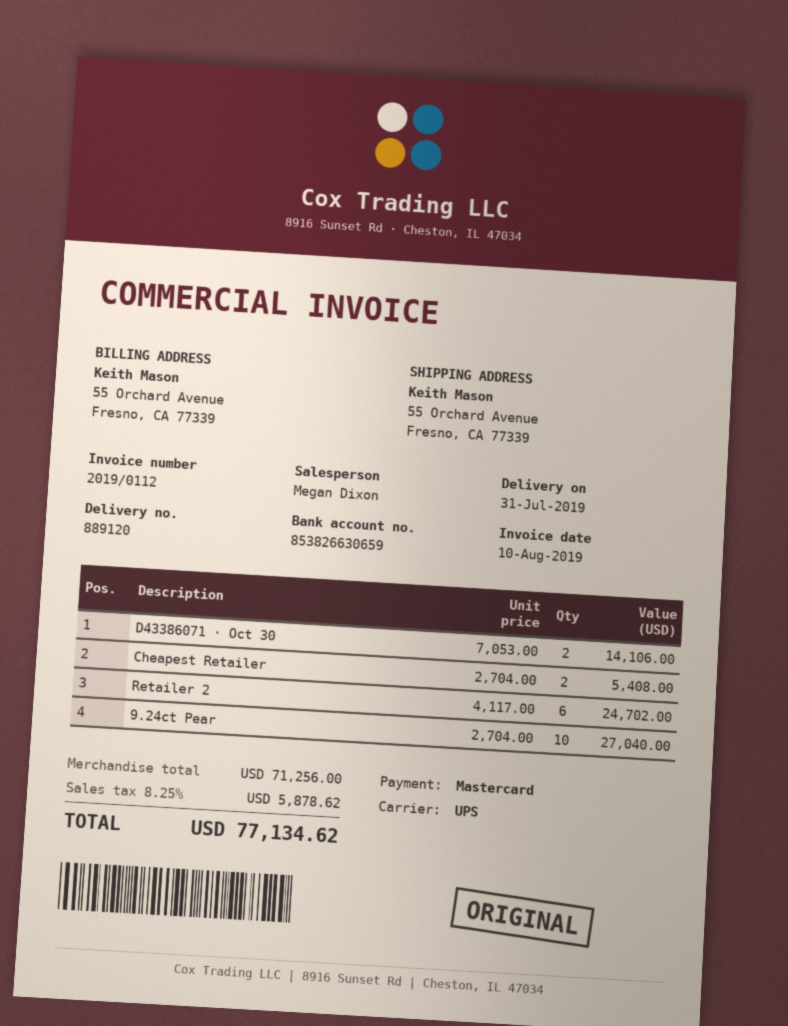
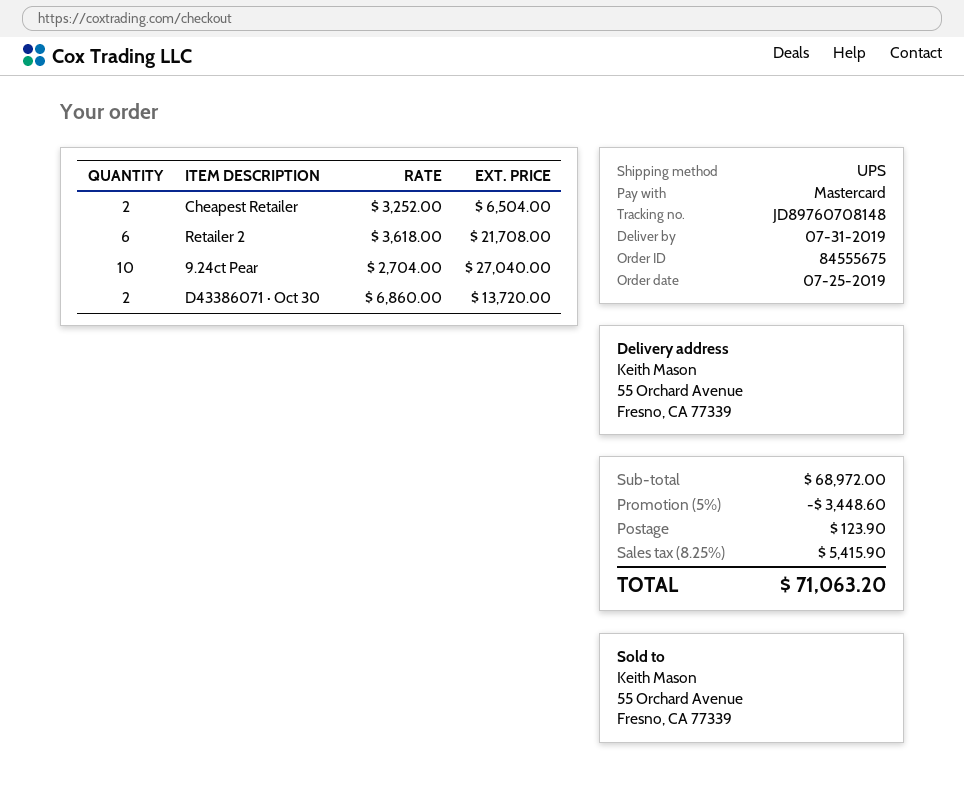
D43386071 · Oct 30: 2 x 7053.00 = 14106.00 -> 2 x 6860.00 = 13720.00
Cheapest Retailer: 2 x 2704.00 = 5408.00 -> 2 x 3252.00 = 6504.00
Retailer 2: 6 x 4117.00 = 24702.00 -> 6 x 3618.00 = 21708.00
subtotal: 71256.00 -> 68972.00
discount: none -> 5% = 3448.60
shipping: none -> 123.90
tax: 8.25% = 5878.62 -> 8.25% = 5415.90
total: 77134.62 -> 71063.20

